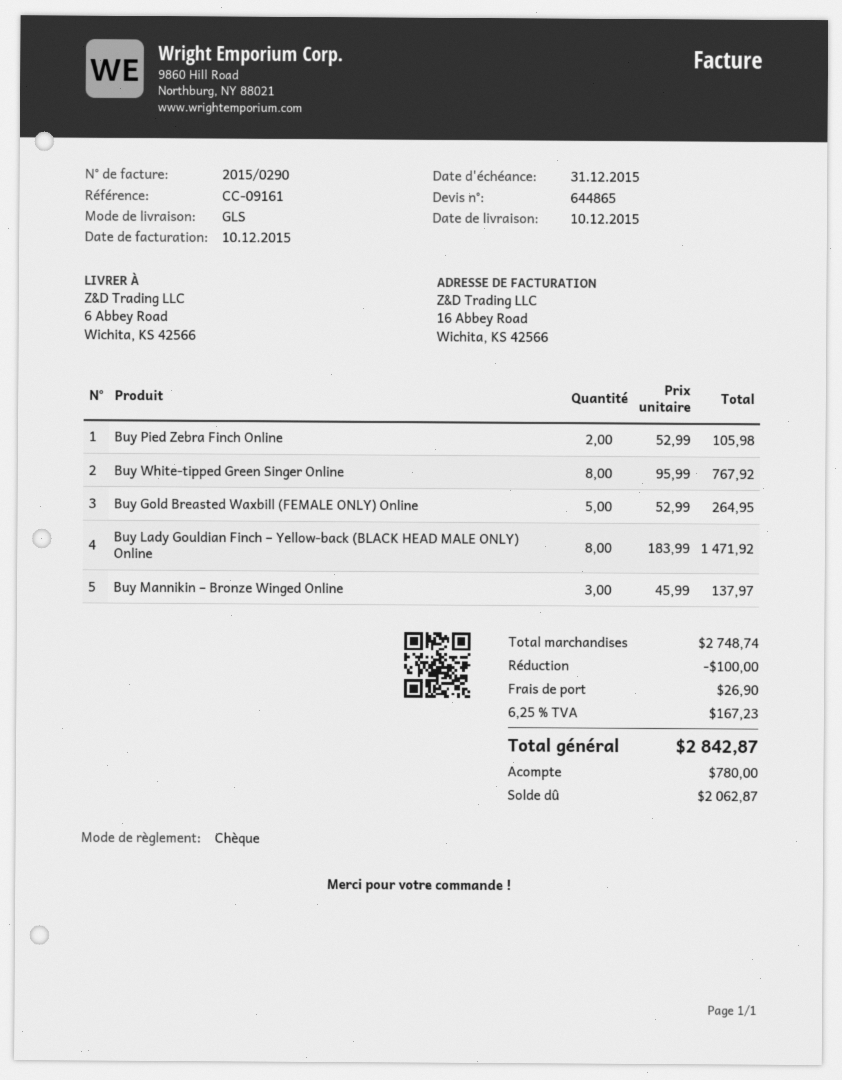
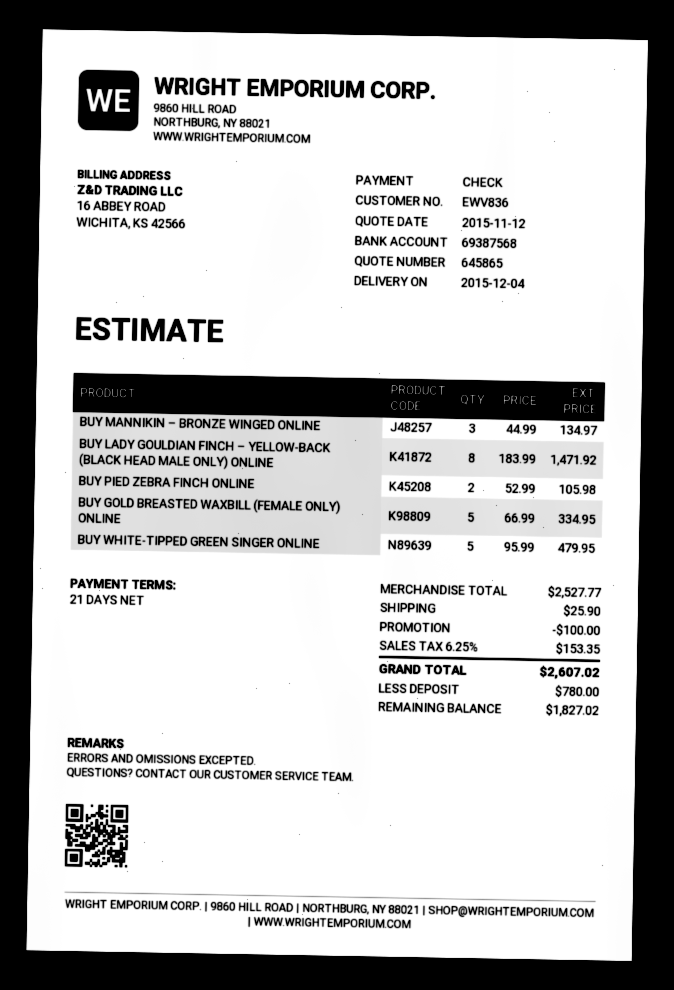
quote number: 644865 -> 645865
delivery date: 2015-12-10 -> 2015-12-04
Buy White-tipped Green Singer Online: 8 x 95.99 = 767.92 -> 5 x 95.99 = 479.95
Buy Gold Breasted Waxbill (FEMALE ONLY) Online: 5 x 52.99 = 264.95 -> 5 x 66.99 = 334.95
Buy Mannikin – Bronze Winged Online: 3 x 45.99 = 137.97 -> 3 x 44.99 = 134.97
subtotal: 2748.74 -> 2527.77
shipping: 26.90 -> 25.90
tax: 6.25% = 167.23 -> 6.25% = 153.35
total: 2842.87 -> 2607.02
balance: 2062.87 -> 1827.02

